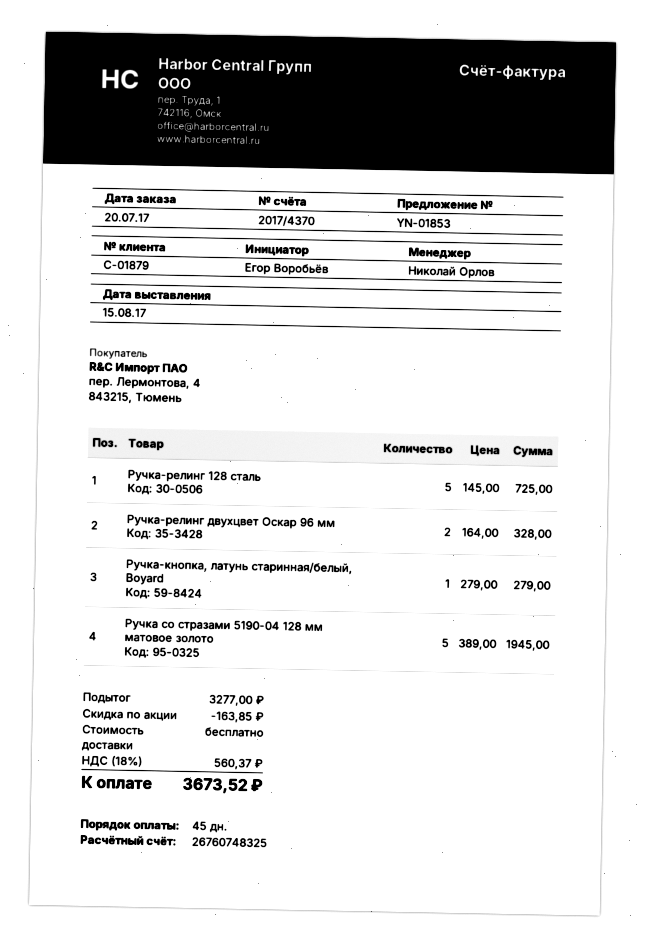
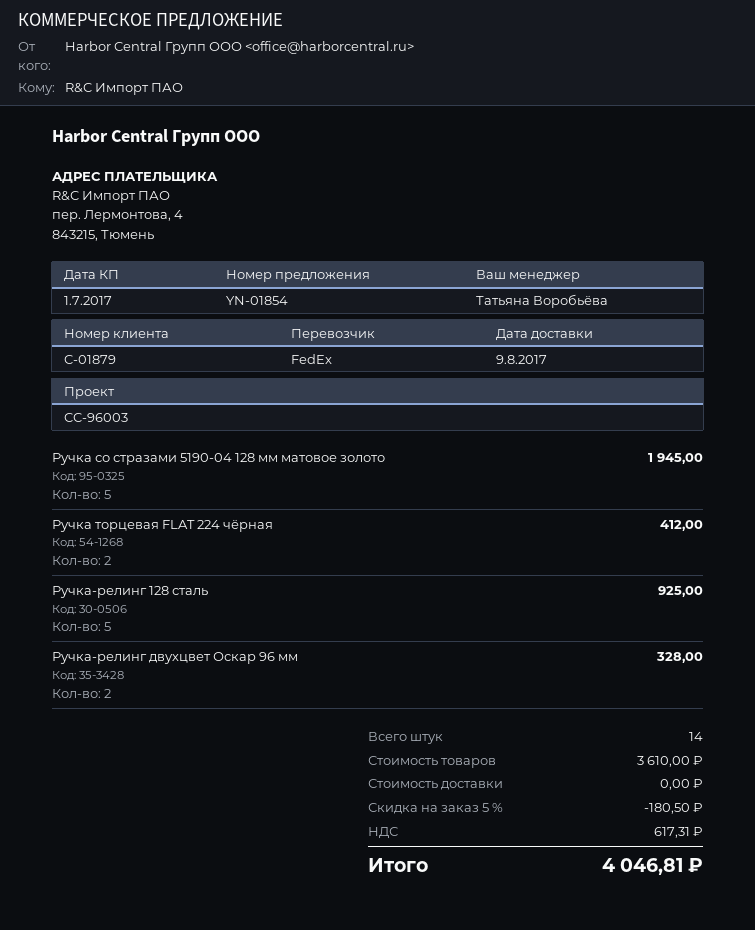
quote number: YN-01853 -> YN-01854
sales rep: Николай Орлов -> Татьяна Воробьёва
Ручка-релинг 128 сталь: 5 for 725.00 -> 5 for 925.00
Ручка-кнопка, латунь старинная/белый, Boyard: 1 for 279.00 -> none
Ручка торцевая FLAT 224 чёрная: none -> 2 for 412.00
subtotal: 3277.00 -> 3610.00
discount: 163.85 -> 180.50
tax: 560.37 -> 617.31
total: 3673.52 -> 4046.81

